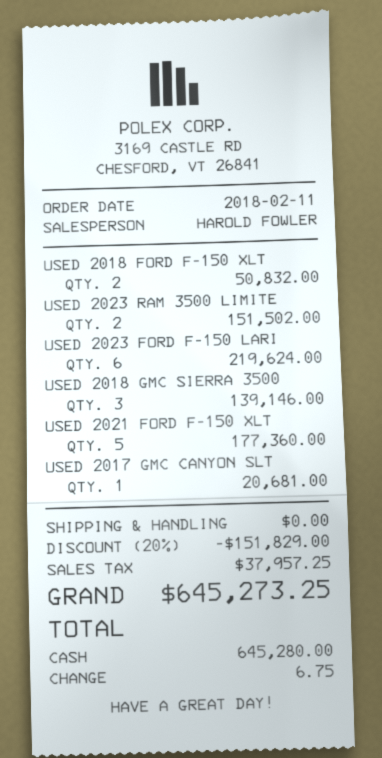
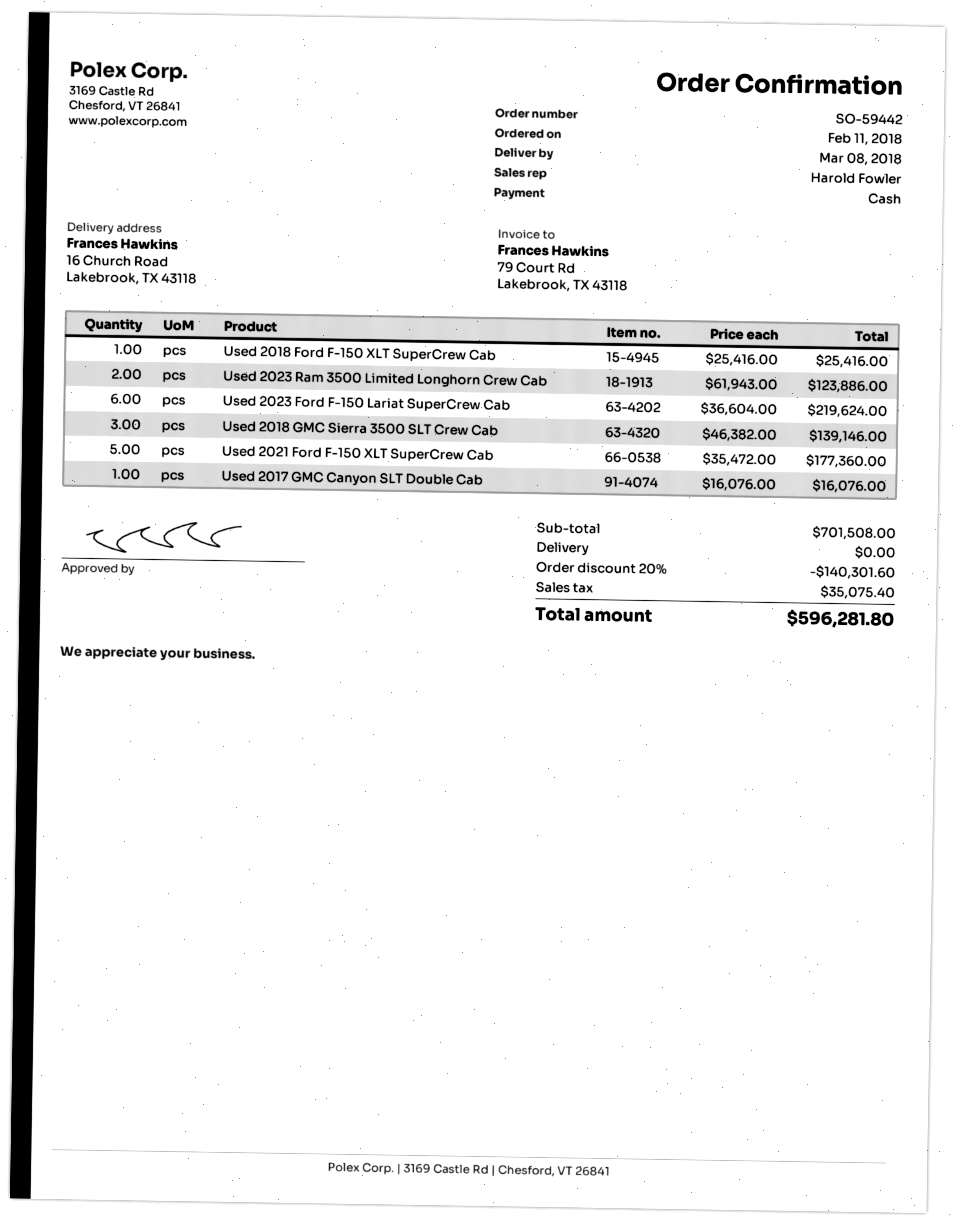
USED 2018 FORD F-150 XLT: 2 for 50832.00 -> 1 for 25416.00
USED 2023 RAM 3500 LIMITE: 2 for 151502.00 -> 2 for 123886.00
USED 2017 GMC CANYON SLT: 1 for 20681.00 -> 1 for 16076.00
discount: 20% = 151829.00 -> 20% = 140301.60
tax: 37957.25 -> 35075.40
total: 645273.25 -> 596281.80

